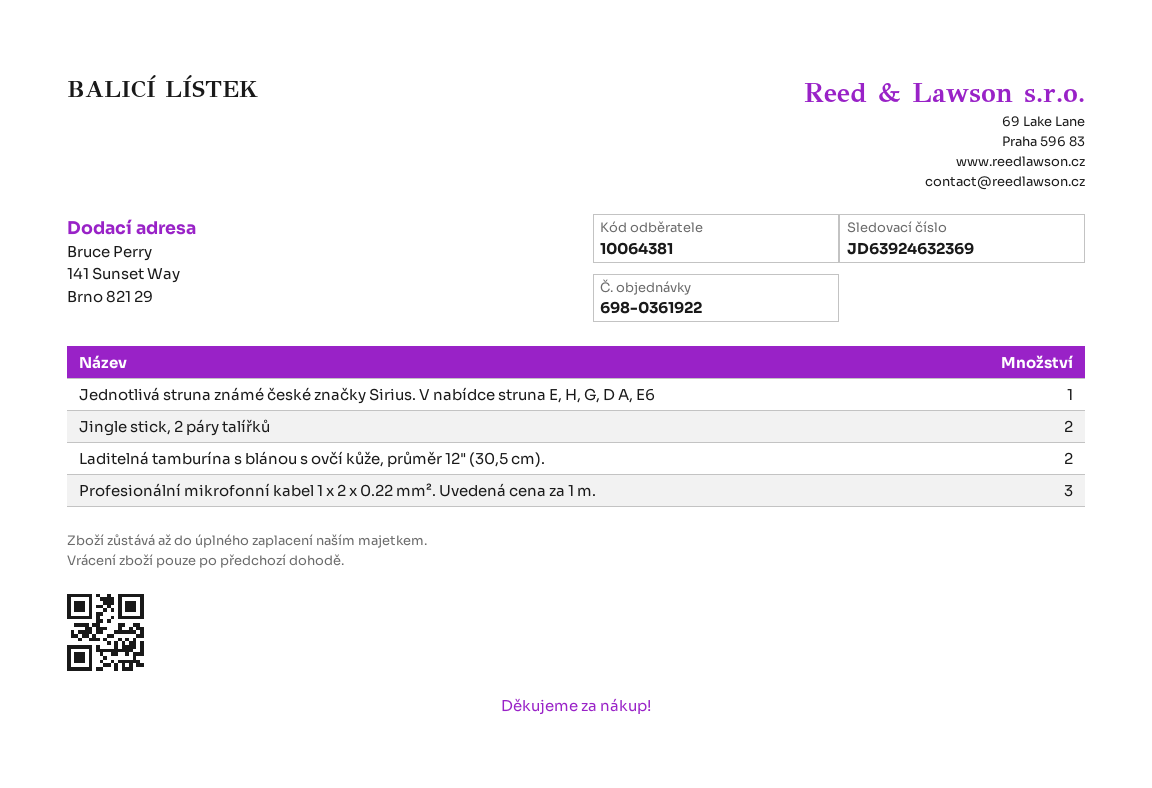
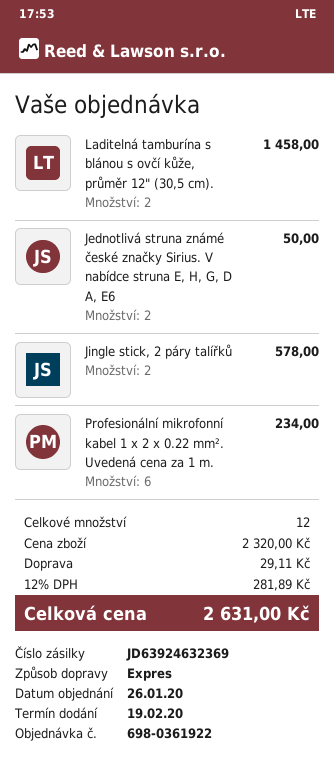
Jednotlivá struna známé české značky Sirius. V nabídce struna E, H, G, D A, E6: 1 -> 2
Profesionální mikrofonní kabel 1 x 2 x 0.22 mm². Uvedená cena za 1 m.: 3 -> 6

